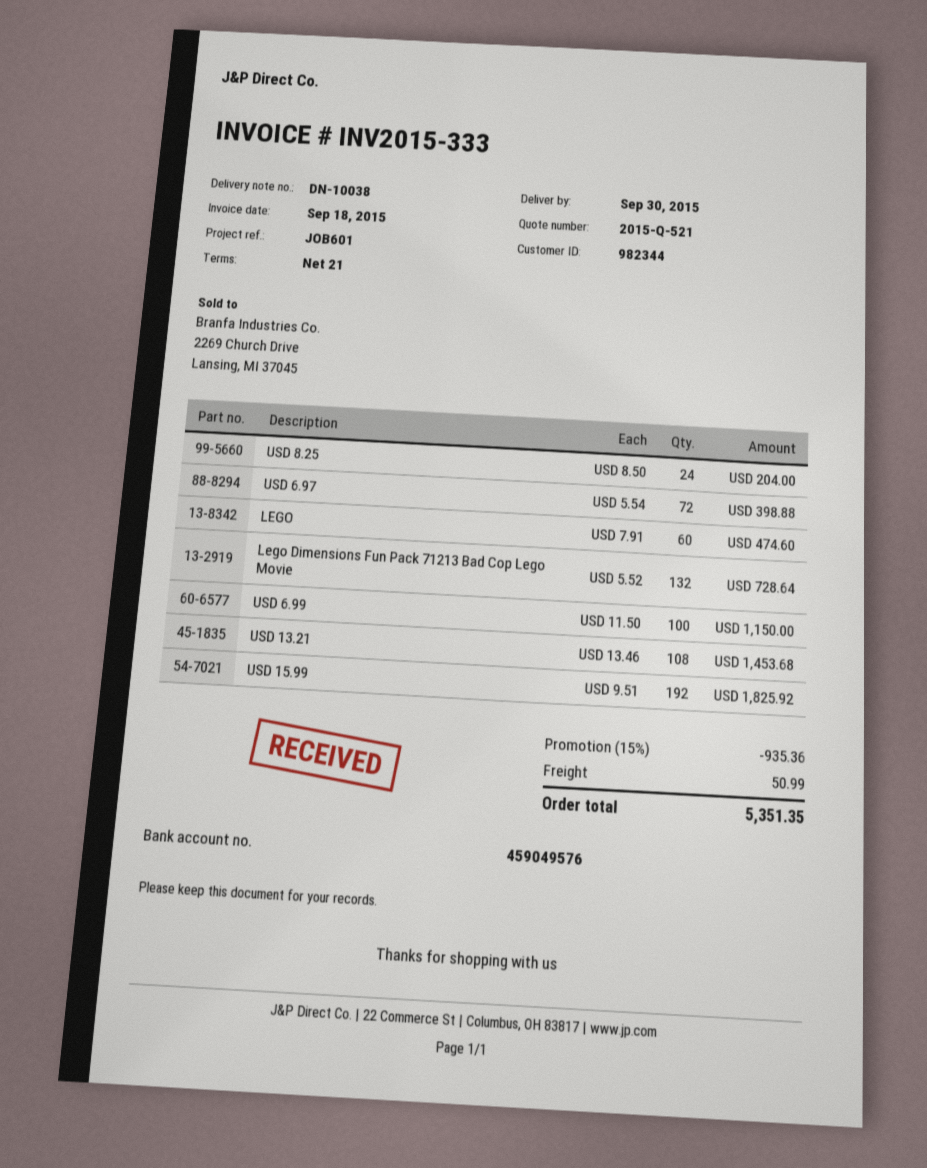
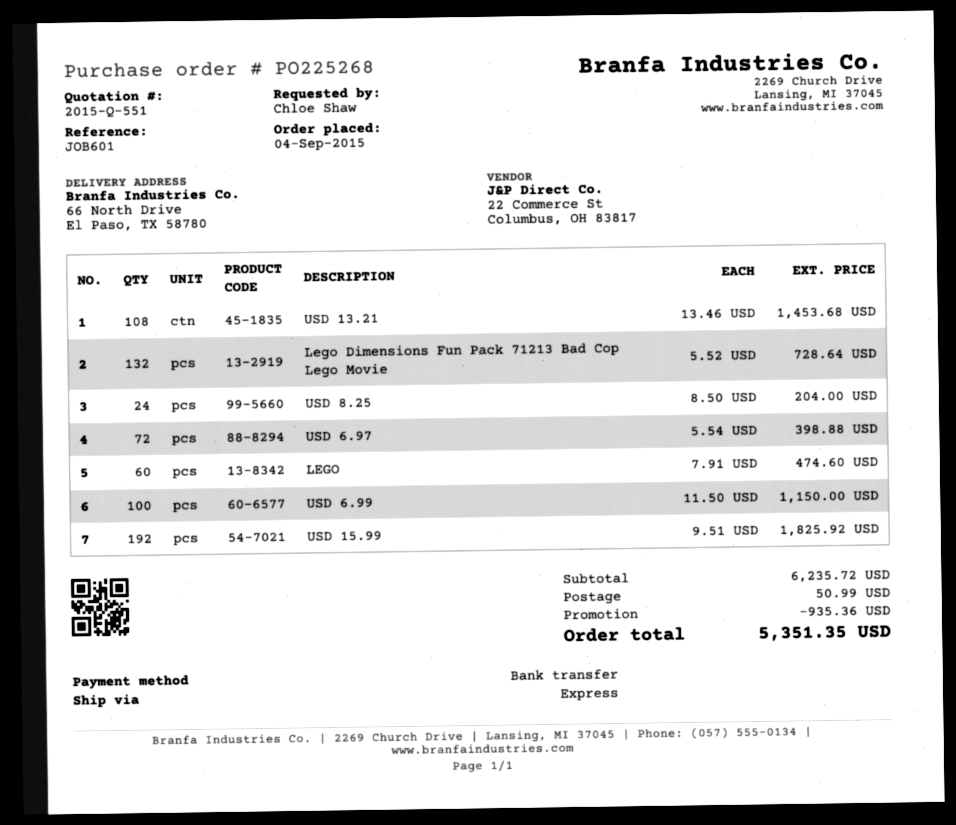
quote number: 2015-Q-521 -> 2015-Q-551

